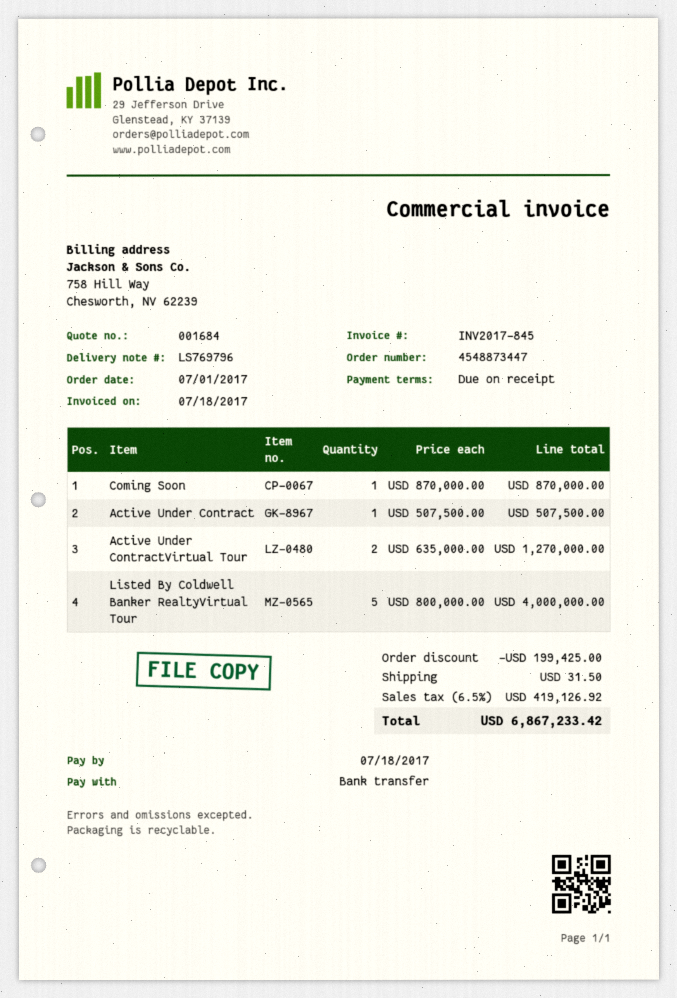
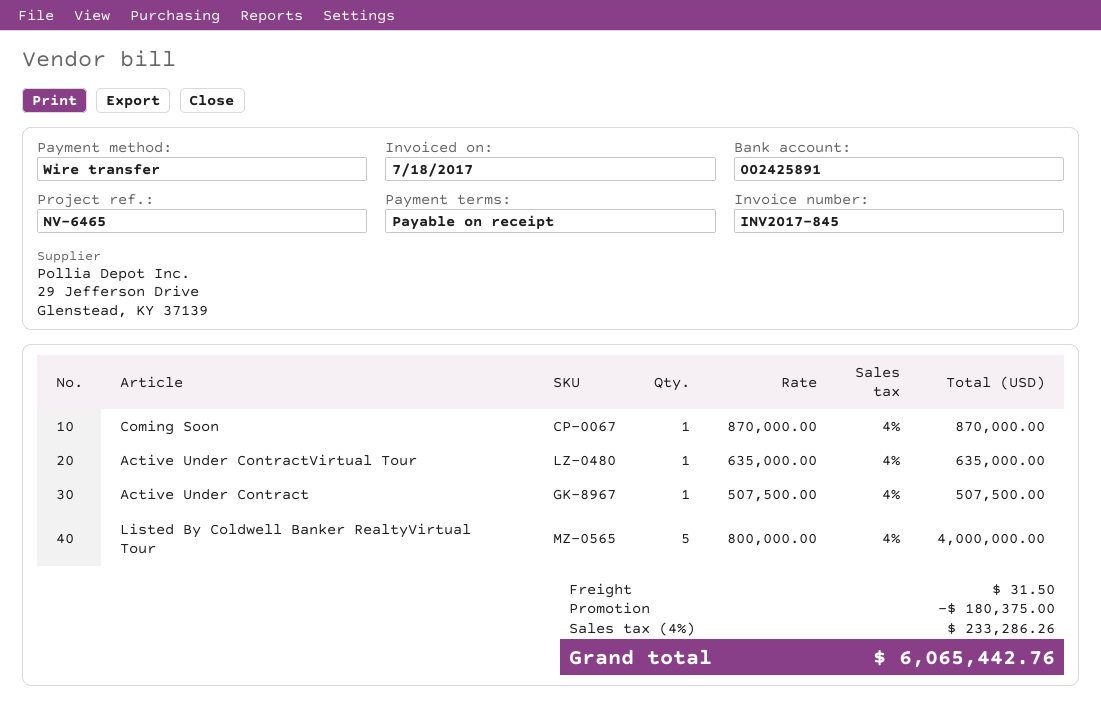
Active Under ContractVirtual Tour: 2 x 635000.00 = 1270000.00 -> 1 x 635000.00 = 635000.00
discount: 199425.00 -> 180375.00
tax: 6.5% = 419126.92 -> 4% = 233286.26
total: 6867233.42 -> 6065442.76

